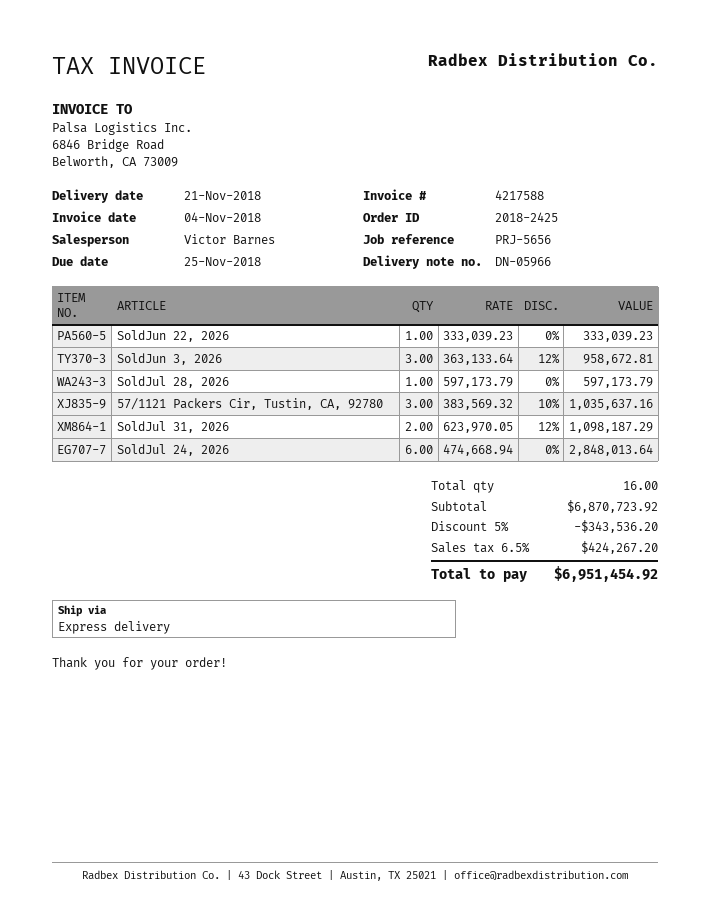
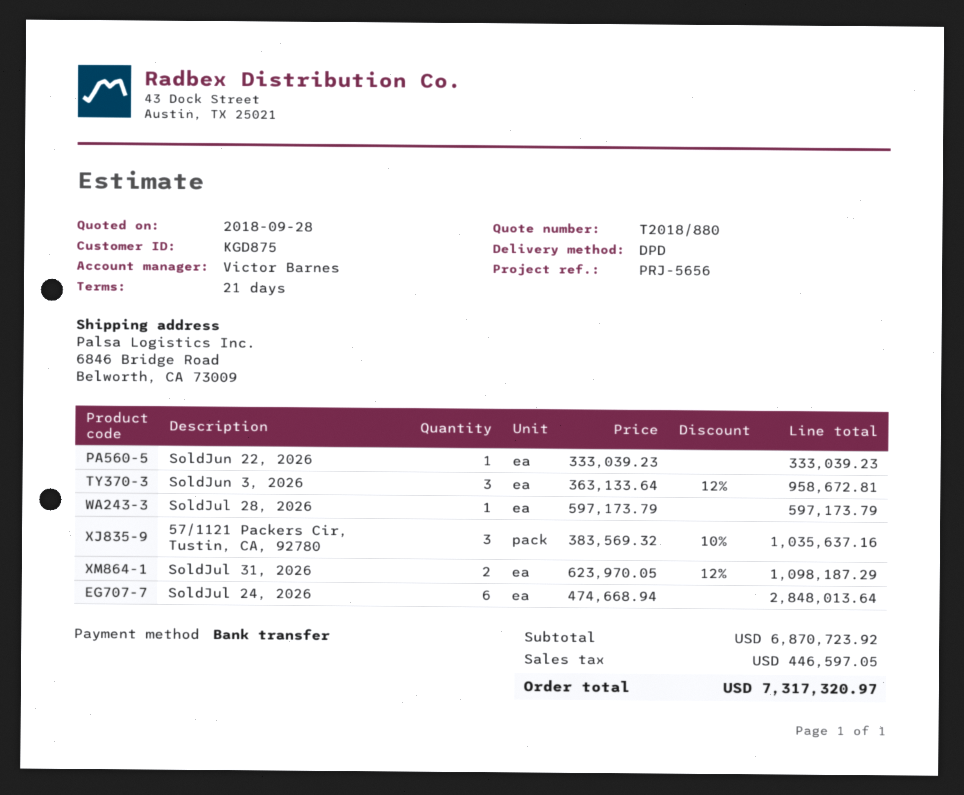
shipping method: express -> DPD
discount: 5% = 343536.20 -> none
tax: 424267.20 -> 446597.05
total: 6951454.92 -> 7317320.97

